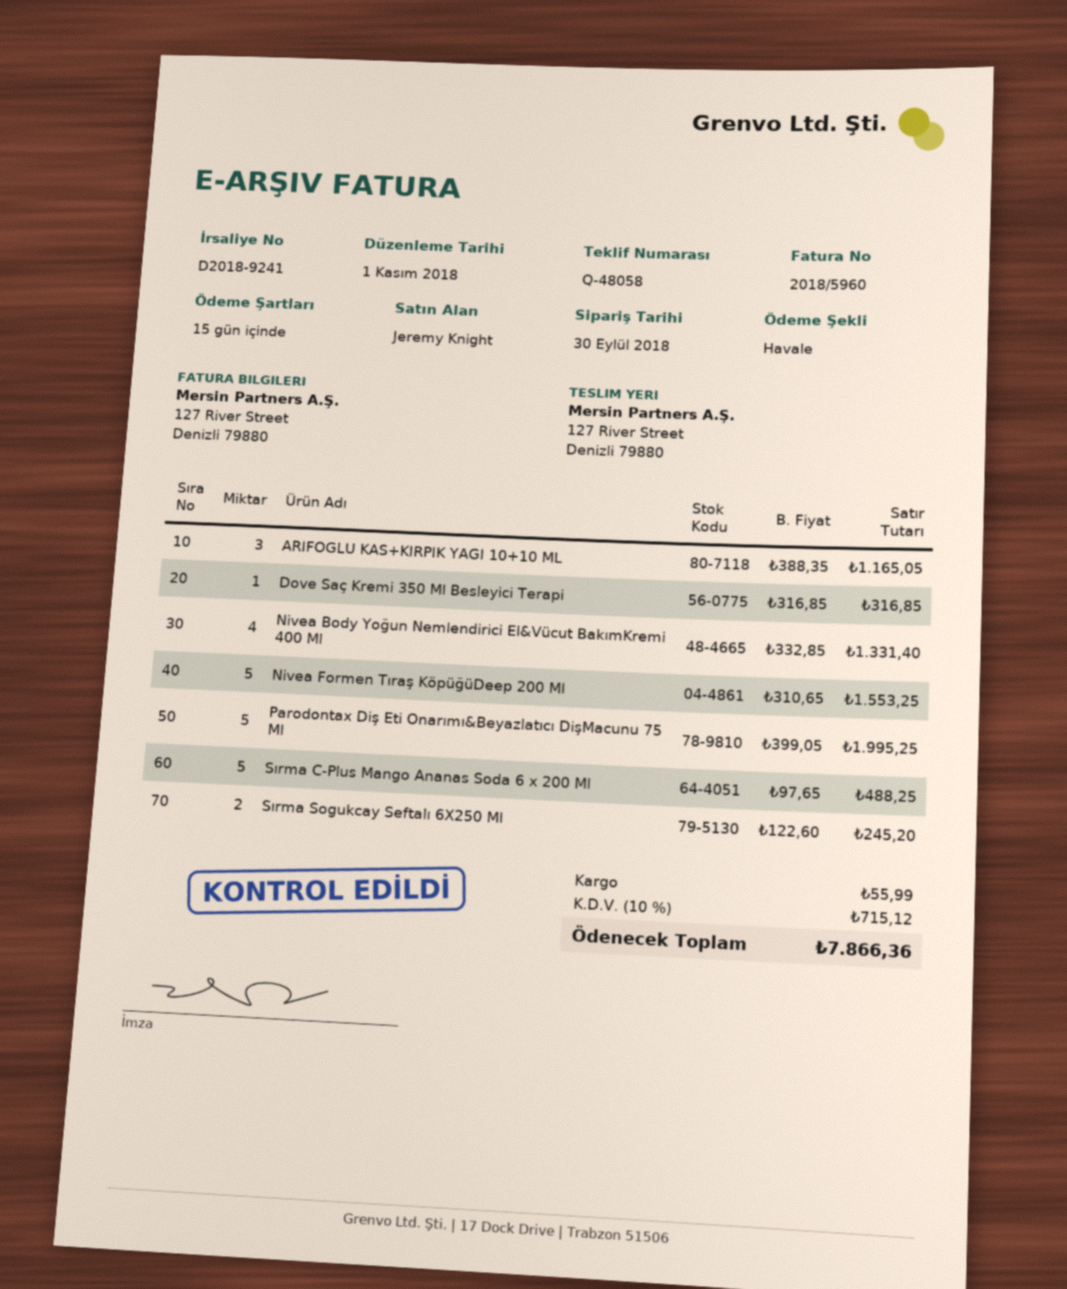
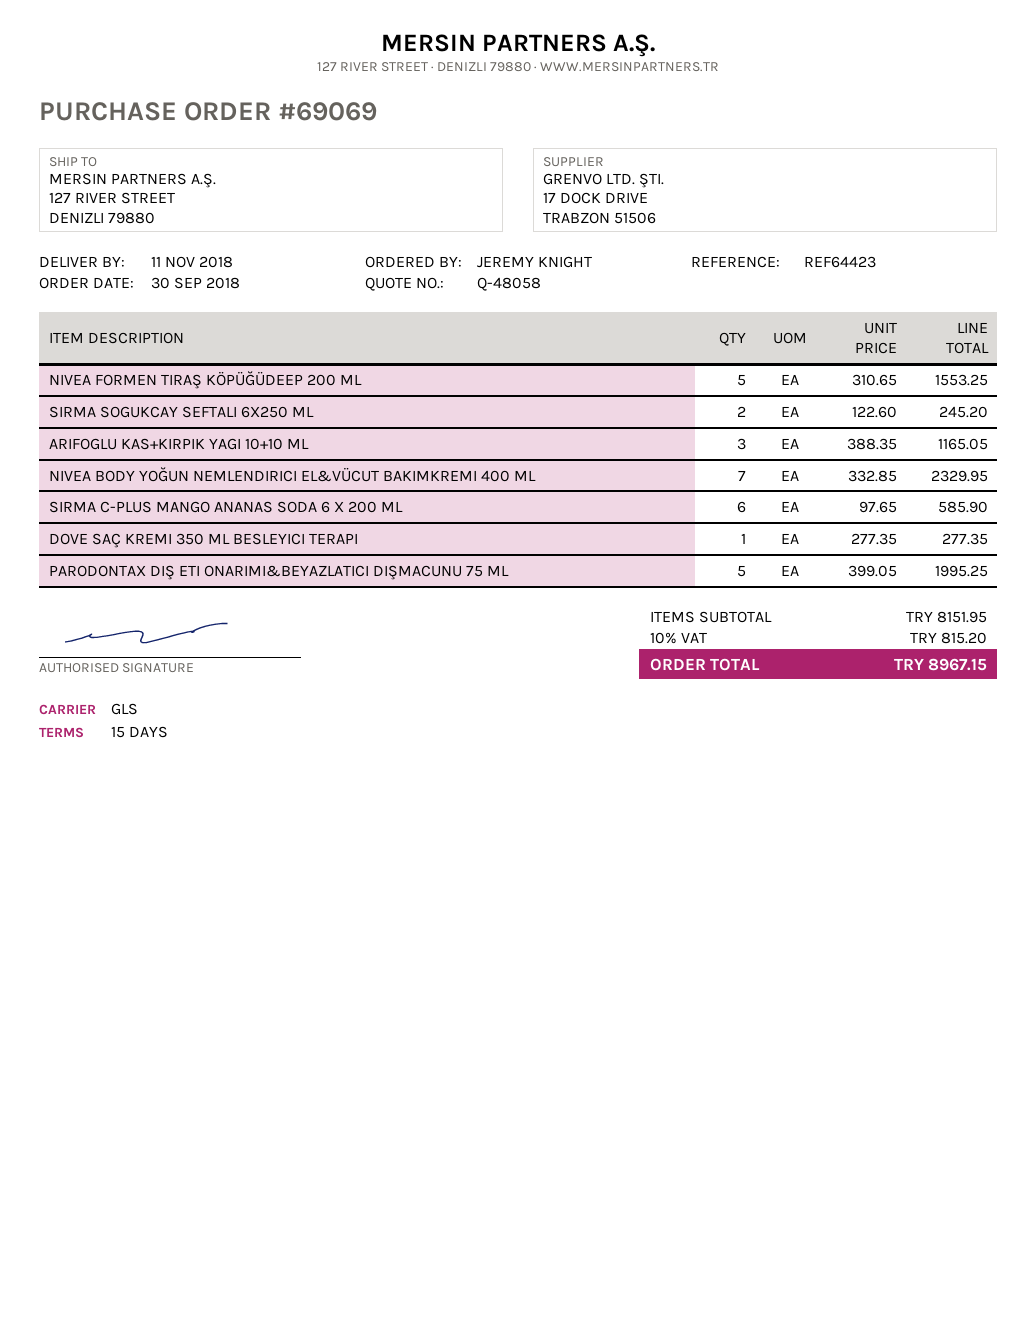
Dove Saç Kremi 350 Ml Besleyici Terapi: 1 x 316.85 = 316.85 -> 1 x 277.35 = 277.35
Nivea Body Yoğun Nemlendirici El&Vücut BakımKremi 400 Ml: 4 x 332.85 = 1331.40 -> 7 x 332.85 = 2329.95
Sırma C-Plus Mango Ananas Soda 6 x 200 Ml: 5 x 97.65 = 488.25 -> 6 x 97.65 = 585.90
shipping: 55.99 -> none
tax: 10% = 715.12 -> 10% = 815.20
total: 7866.36 -> 8967.15

